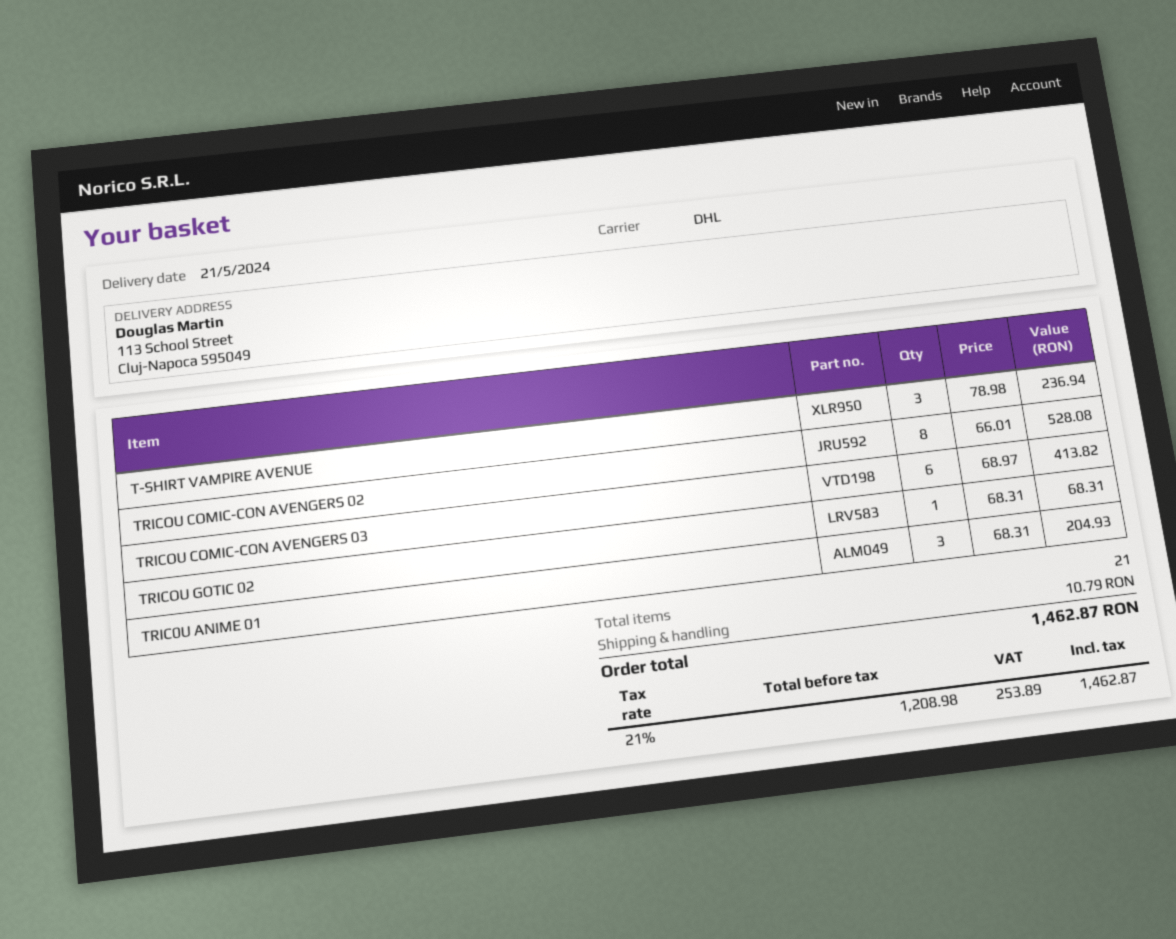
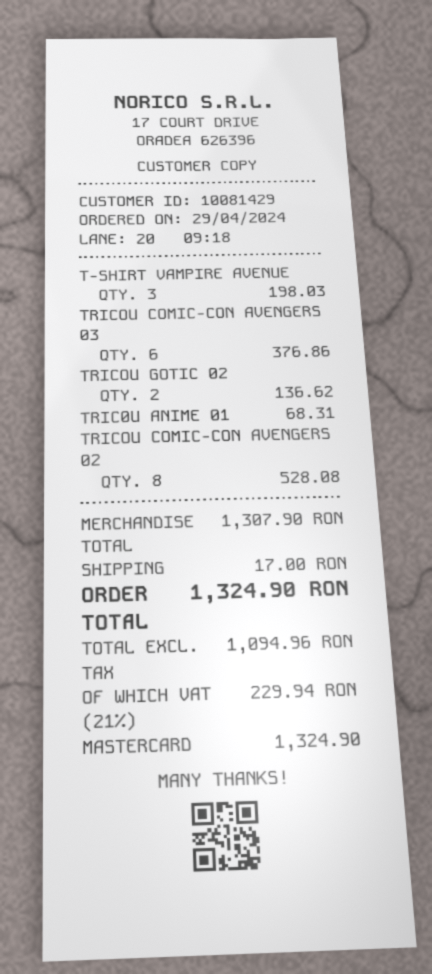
T-SHIRT VAMPIRE AVENUE: 3 for 236.94 -> 3 for 198.03
TRICOU COMIC-CON AVENGERS 03: 6 for 413.82 -> 6 for 376.86
TRICOU GOTIC 02: 1 for 68.31 -> 2 for 136.62
TRIC0U ANIME 01: 3 for 204.93 -> 1 for 68.31
shipping: 10.79 -> 17.00
net: 1208.98 -> 1094.96
tax: 21% = 253.89 -> 21% = 229.94
total: 1462.87 -> 1324.90

